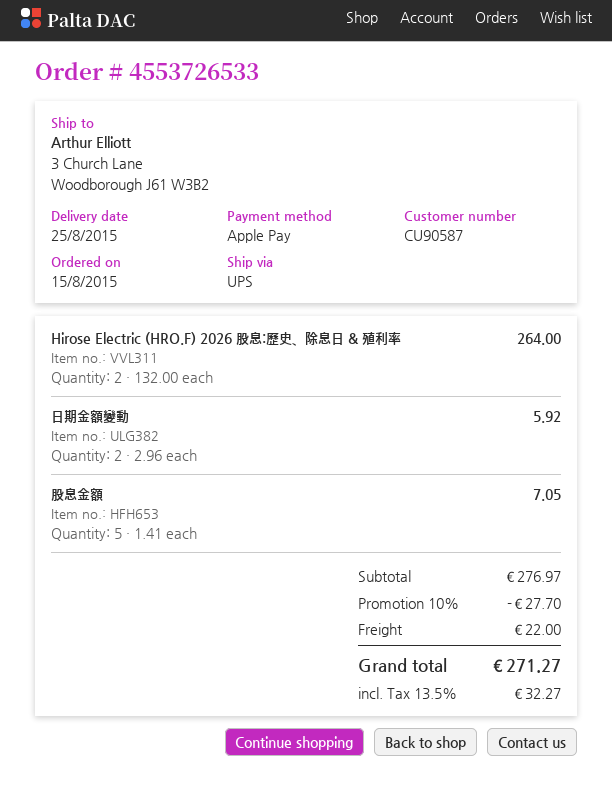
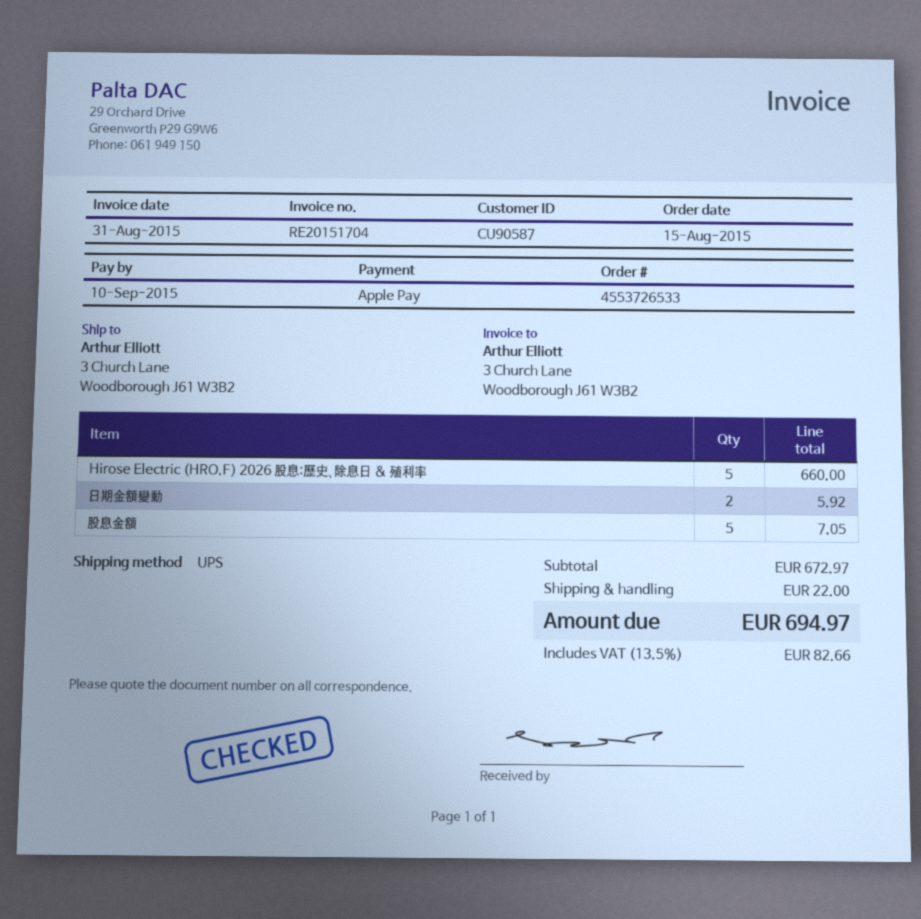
Hirose Electric (HRO.F) 2026 股息:歷史、除息日 & 殖利率: 2 for 264.00 -> 5 for 660.00
subtotal: 276.97 -> 672.97
discount: 10% = 27.70 -> none
tax: 13.5% = 32.27 -> 13.5% = 82.66
total: 271.27 -> 694.97

